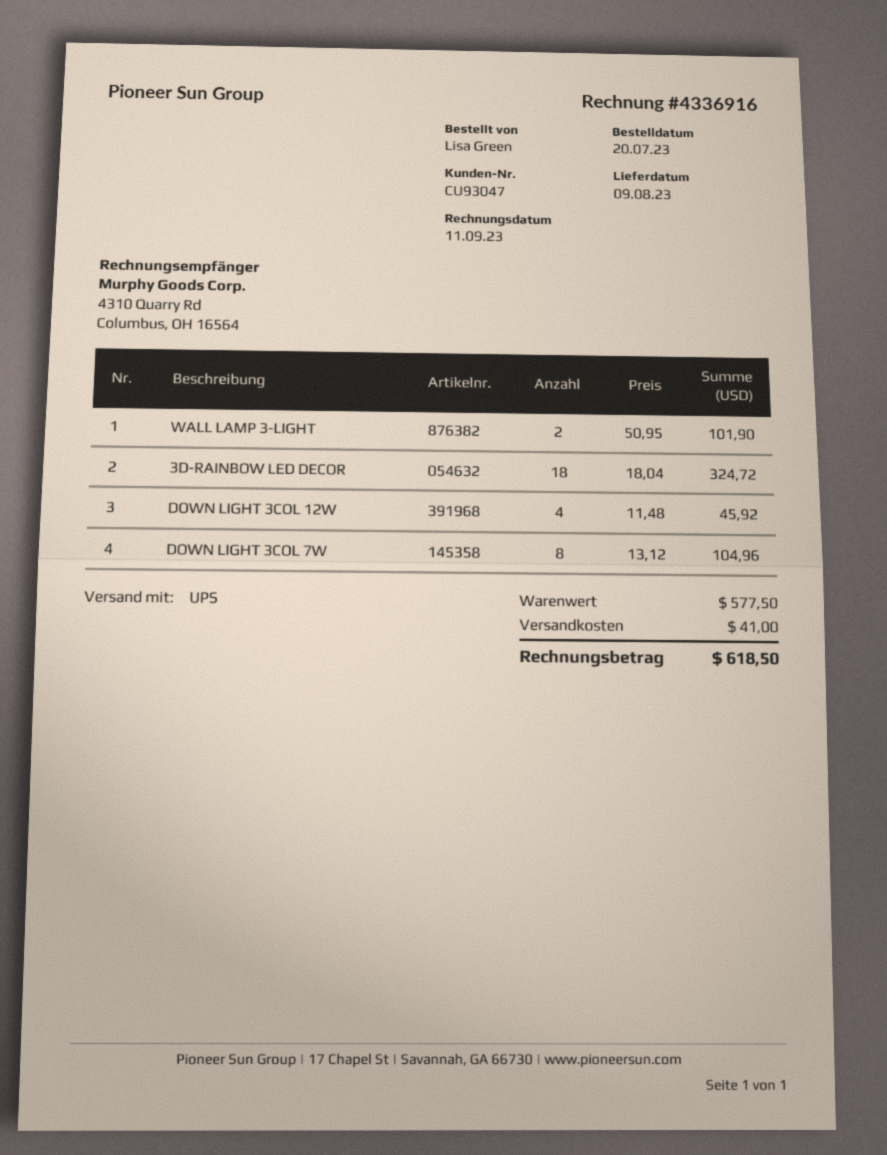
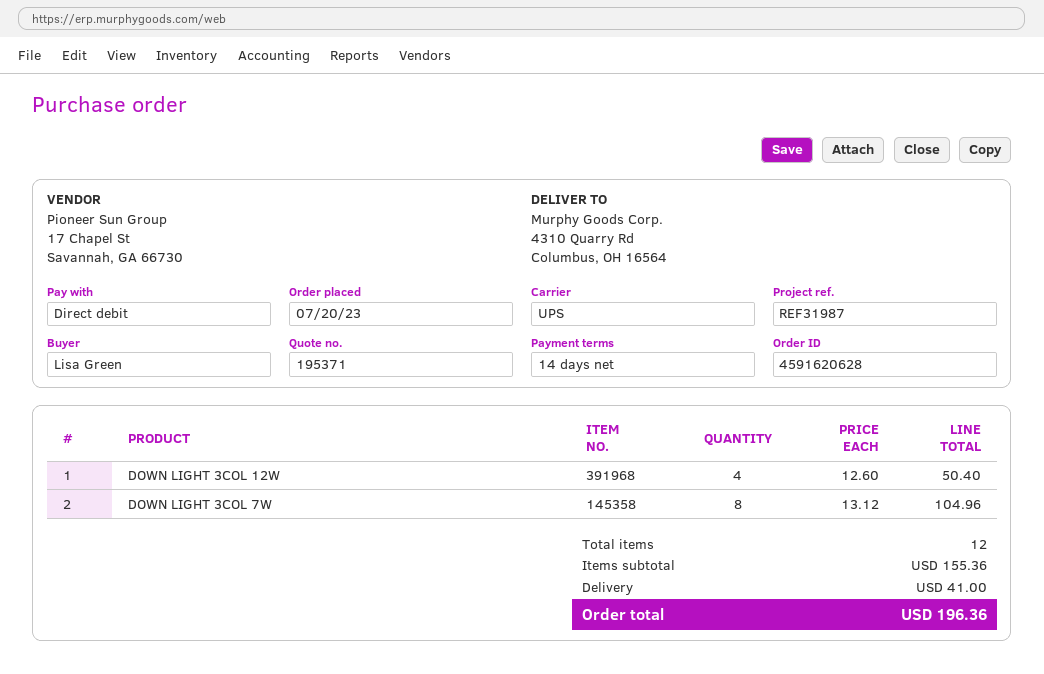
WALL LAMP 3-LIGHT: 2 x 50.95 = 101.90 -> none
3D-RAINBOW LED DECOR: 18 x 18.04 = 324.72 -> none
DOWN LIGHT 3COL 12W: 4 x 11.48 = 45.92 -> 4 x 12.60 = 50.40
subtotal: 577.50 -> 155.36
total: 618.50 -> 196.36

